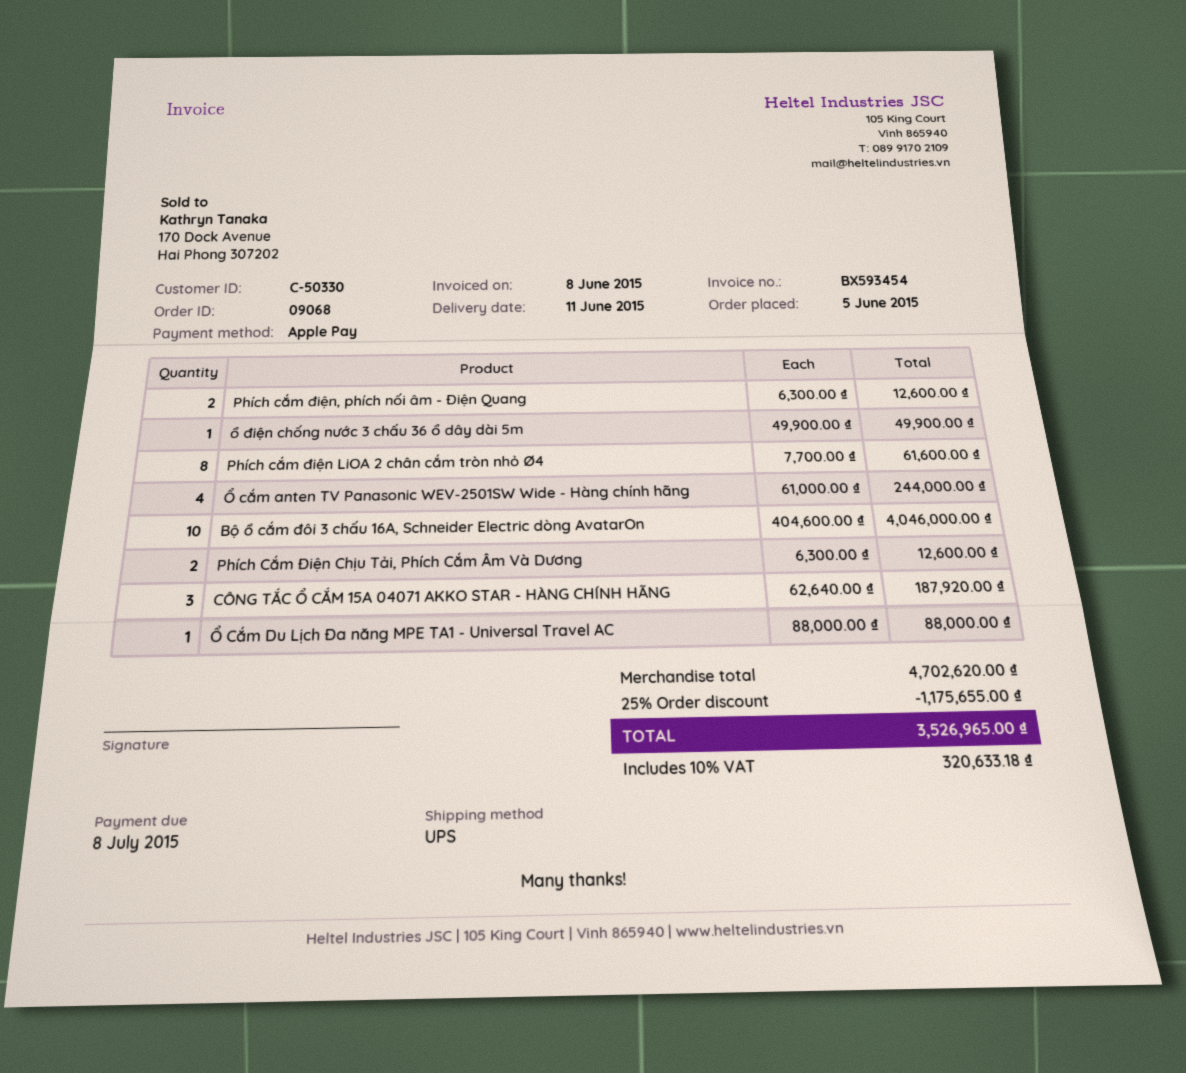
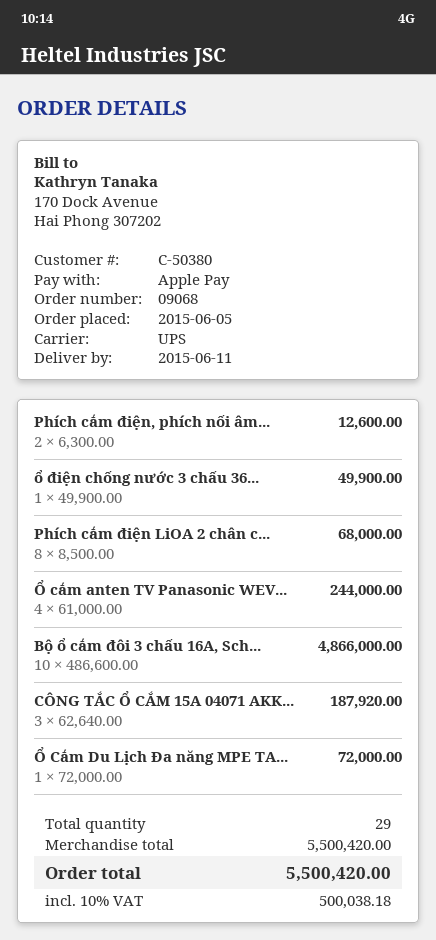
customer number: C-50330 -> C-50380
Phích cắm điện LiOA 2 chân cắm tròn nhỏ Ø4: 8 x 7700.00 = 61600.00 -> 8 x 8500.00 = 68000.00
Bộ ổ cắm đôi 3 chấu 16A, Schneider Electric dòng AvatarOn: 10 x 404600.00 = 4046000.00 -> 10 x 486600.00 = 4866000.00
Phích Cắm Điện Chịu Tải, Phích Cắm Âm Và Dương: 2 x 6300.00 = 12600.00 -> none
Ổ Cắm Du Lịch Đa năng MPE TA1 - Universal Travel AC: 1 x 88000.00 = 88000.00 -> 1 x 72000.00 = 72000.00
subtotal: 4702620.00 -> 5500420.00
discount: 25% = 1175655.00 -> none
tax: 10% = 320633.18 -> 10% = 500038.18
total: 3526965.00 -> 5500420.00

